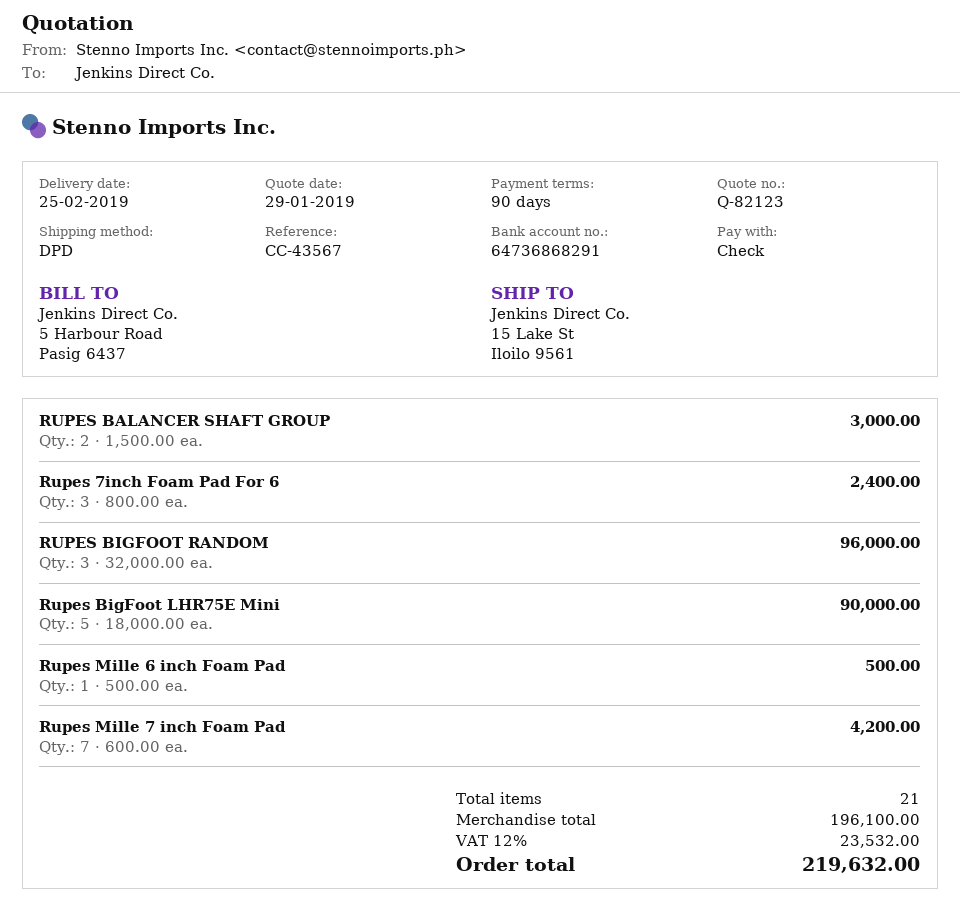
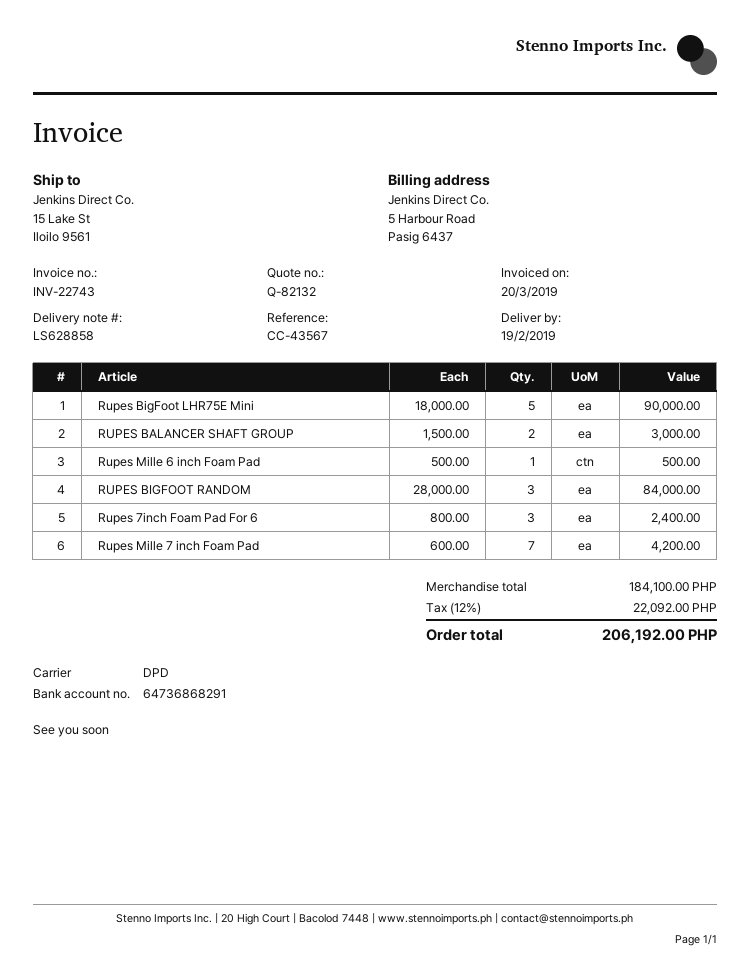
quote number: Q-82123 -> Q-82132
delivery date: 2019-02-25 -> 2019-02-19
RUPES BIGFOOT RANDOM: 3 x 32000.00 = 96000.00 -> 3 x 28000.00 = 84000.00
subtotal: 196100.00 -> 184100.00
tax: 12% = 23532.00 -> 12% = 22092.00
total: 219632.00 -> 206192.00

